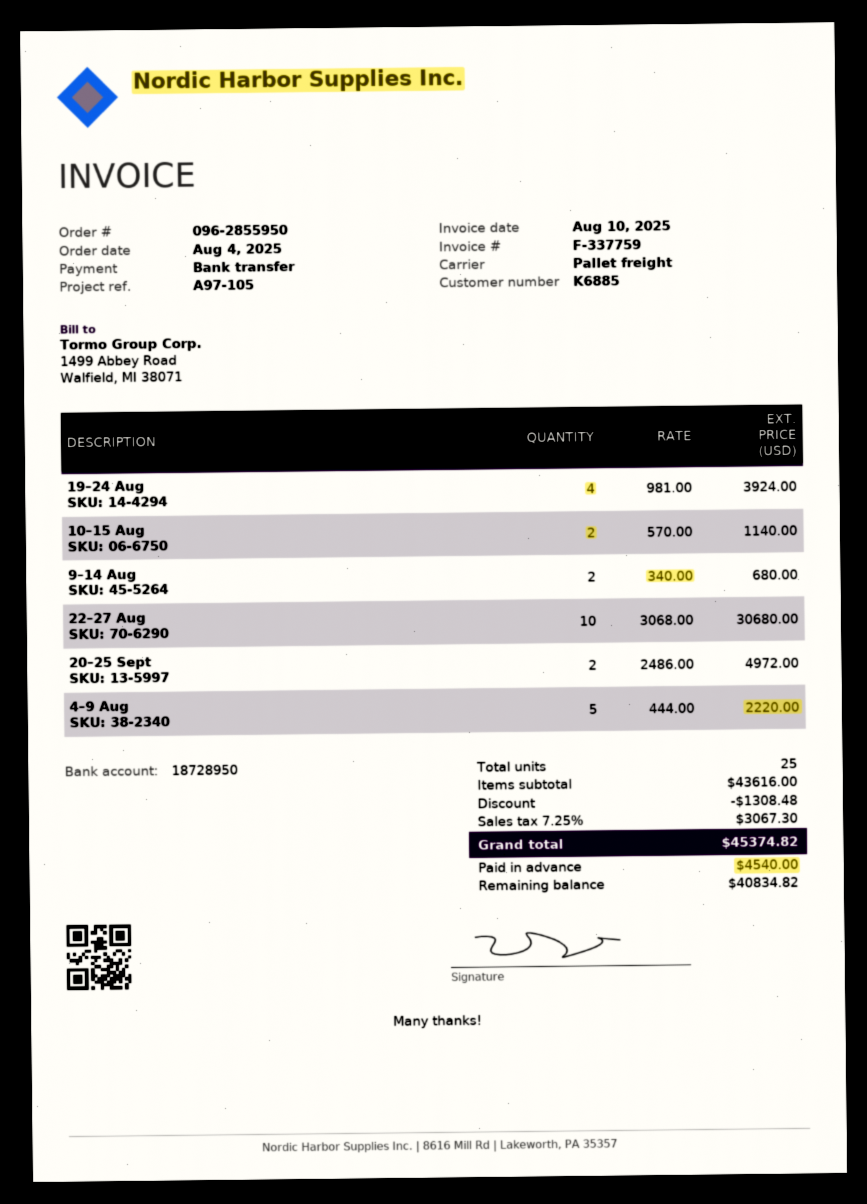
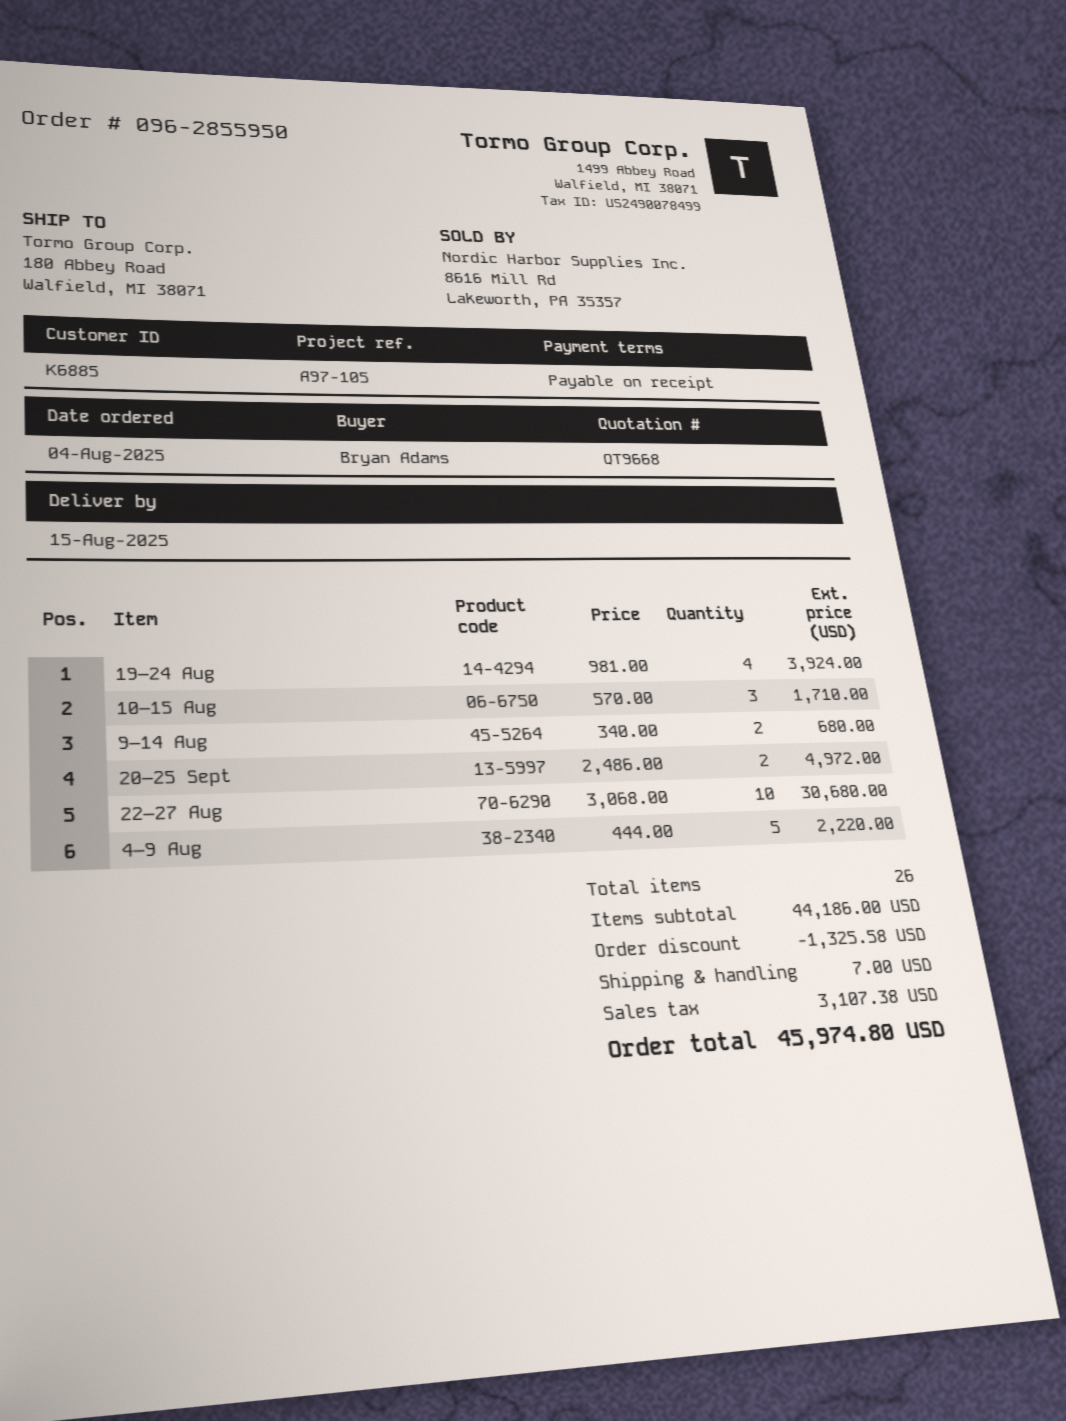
10–15 Aug: 2 x 570.00 = 1140.00 -> 3 x 570.00 = 1710.00
total quantity: 25 -> 26
subtotal: 43616.00 -> 44186.00
discount: 1308.48 -> 1325.58
shipping: none -> 7.00
tax: 3067.30 -> 3107.38
total: 45374.82 -> 45974.80

